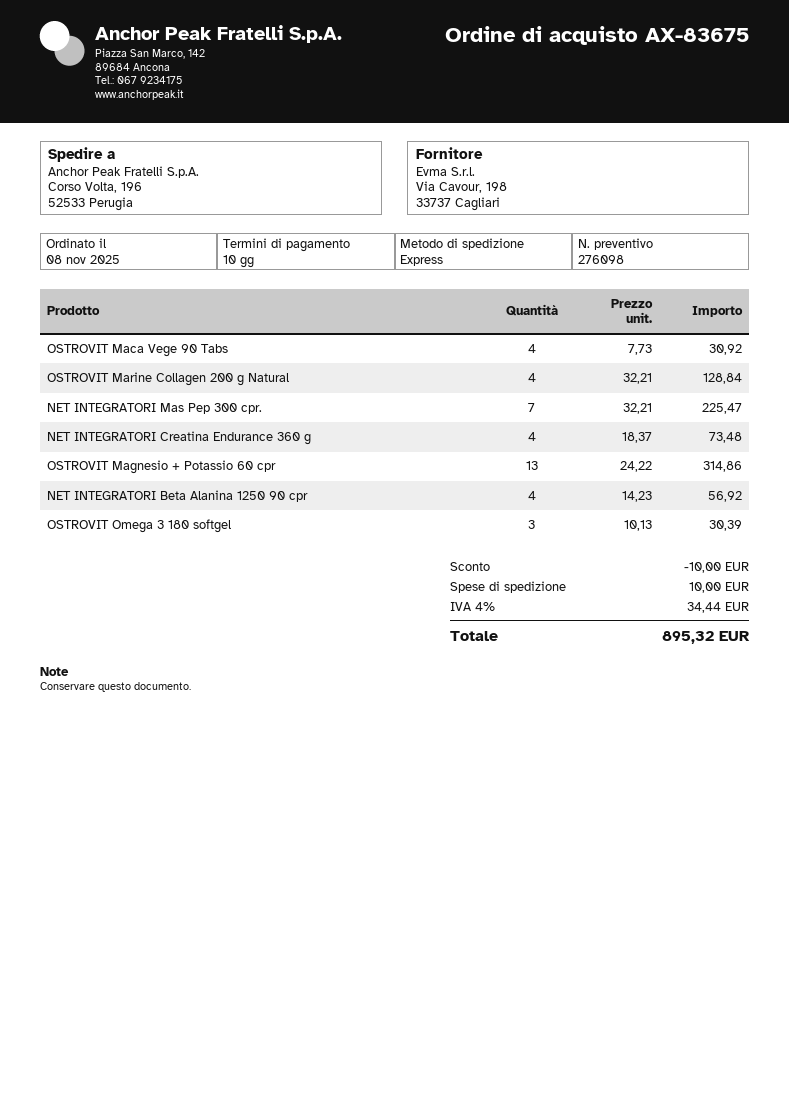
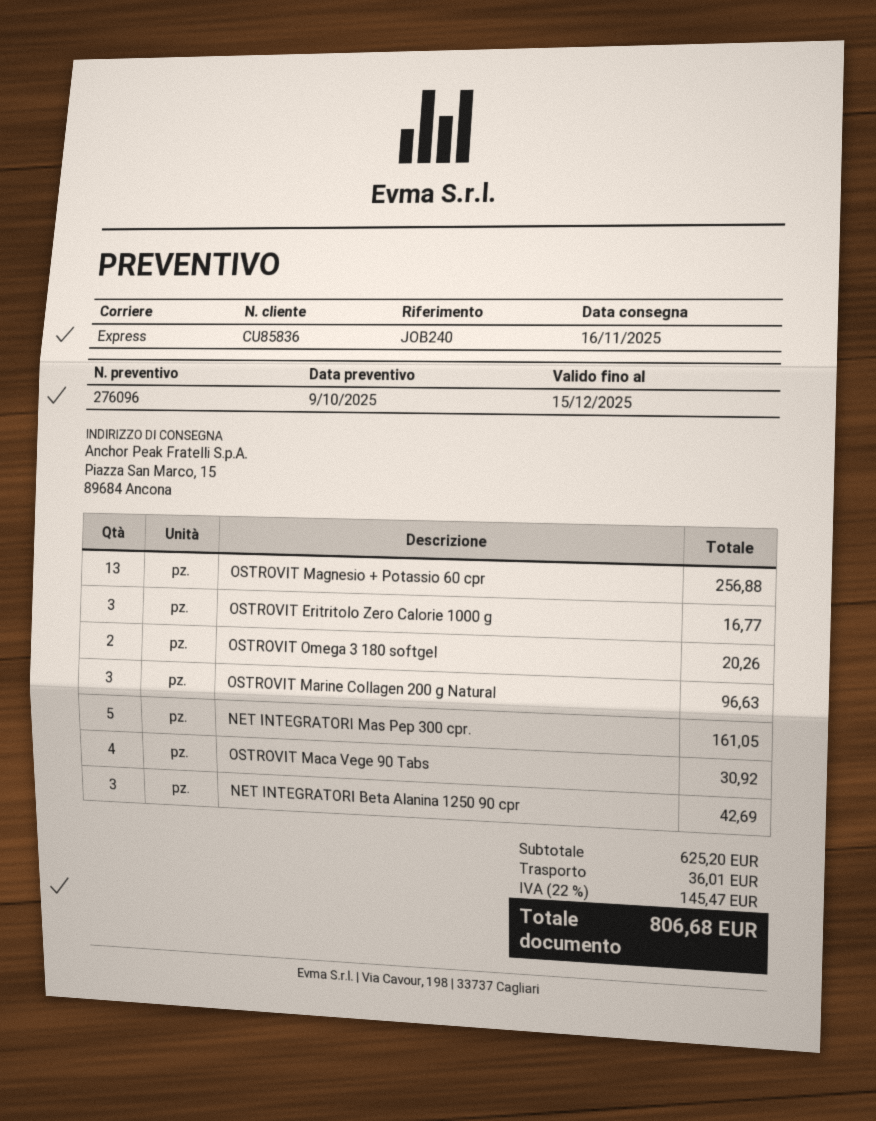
quote number: 276098 -> 276096
ship to: Corso Volta, 196, 52533 Perugia -> Piazza San Marco, 15, 89684 Ancona
OSTROVIT Marine Collagen 200 g Natural: 4 for 128.84 -> 3 for 96.63
NET INTEGRATORI Mas Pep 300 cpr.: 7 for 225.47 -> 5 for 161.05
NET INTEGRATORI Creatina Endurance 360 g: 4 for 73.48 -> none
OSTROVIT Magnesio + Potassio 60 cpr: 13 for 314.86 -> 13 for 256.88
NET INTEGRATORI Beta Alanina 1250 90 cpr: 4 for 56.92 -> 3 for 42.69
OSTROVIT Omega 3 180 softgel: 3 for 30.39 -> 2 for 20.26
OSTROVIT Eritritolo Zero Calorie 1000 g: none -> 3 for 16.77
discount: 10.00 -> none
shipping: 10.00 -> 36.01
tax: 4% = 34.44 -> 22% = 145.47
total: 895.32 -> 806.68

